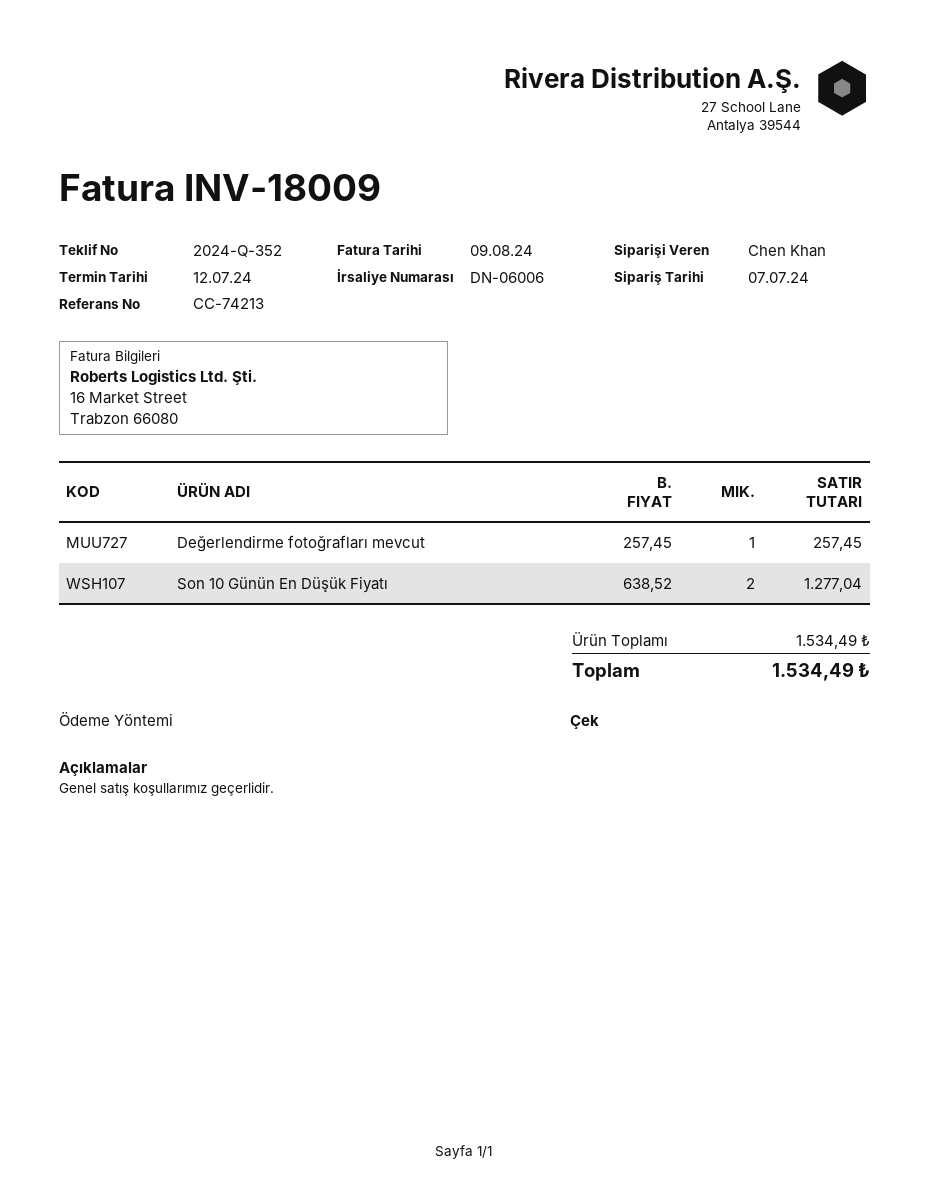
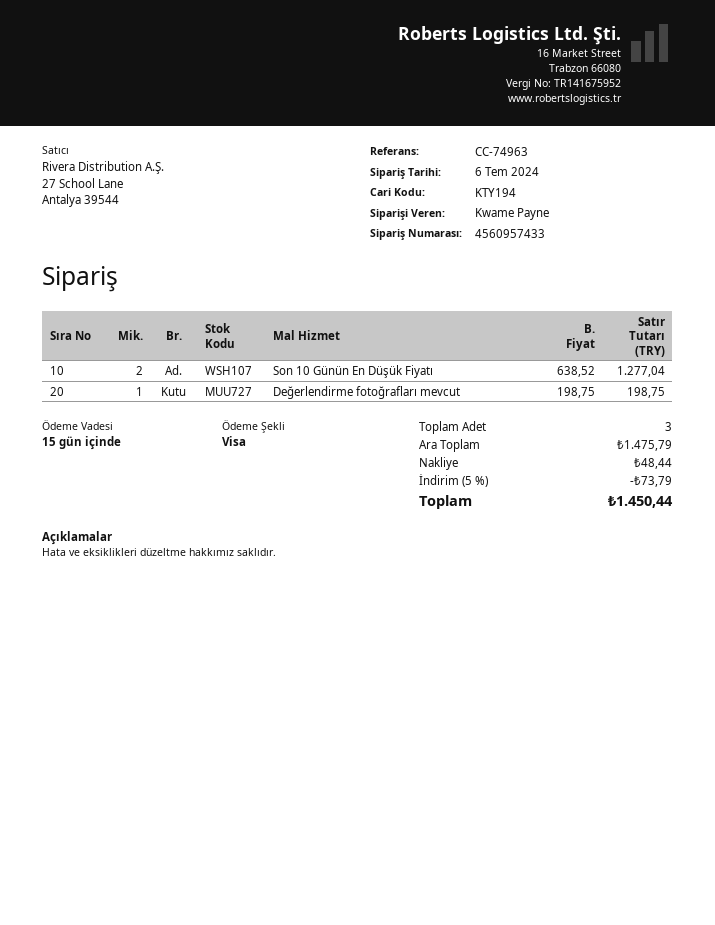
order date: 2024-07-07 -> 2024-07-06
reference: CC-74213 -> CC-74963
ordered by: Chen Khan -> Kwame Payne
payment method: cheque -> Visa
Değerlendirme fotoğrafları mevcut: 1 x 257.45 = 257.45 -> 1 x 198.75 = 198.75
subtotal: 1534.49 -> 1475.79
discount: none -> 5% = 73.79
shipping: none -> 48.44
total: 1534.49 -> 1450.44

